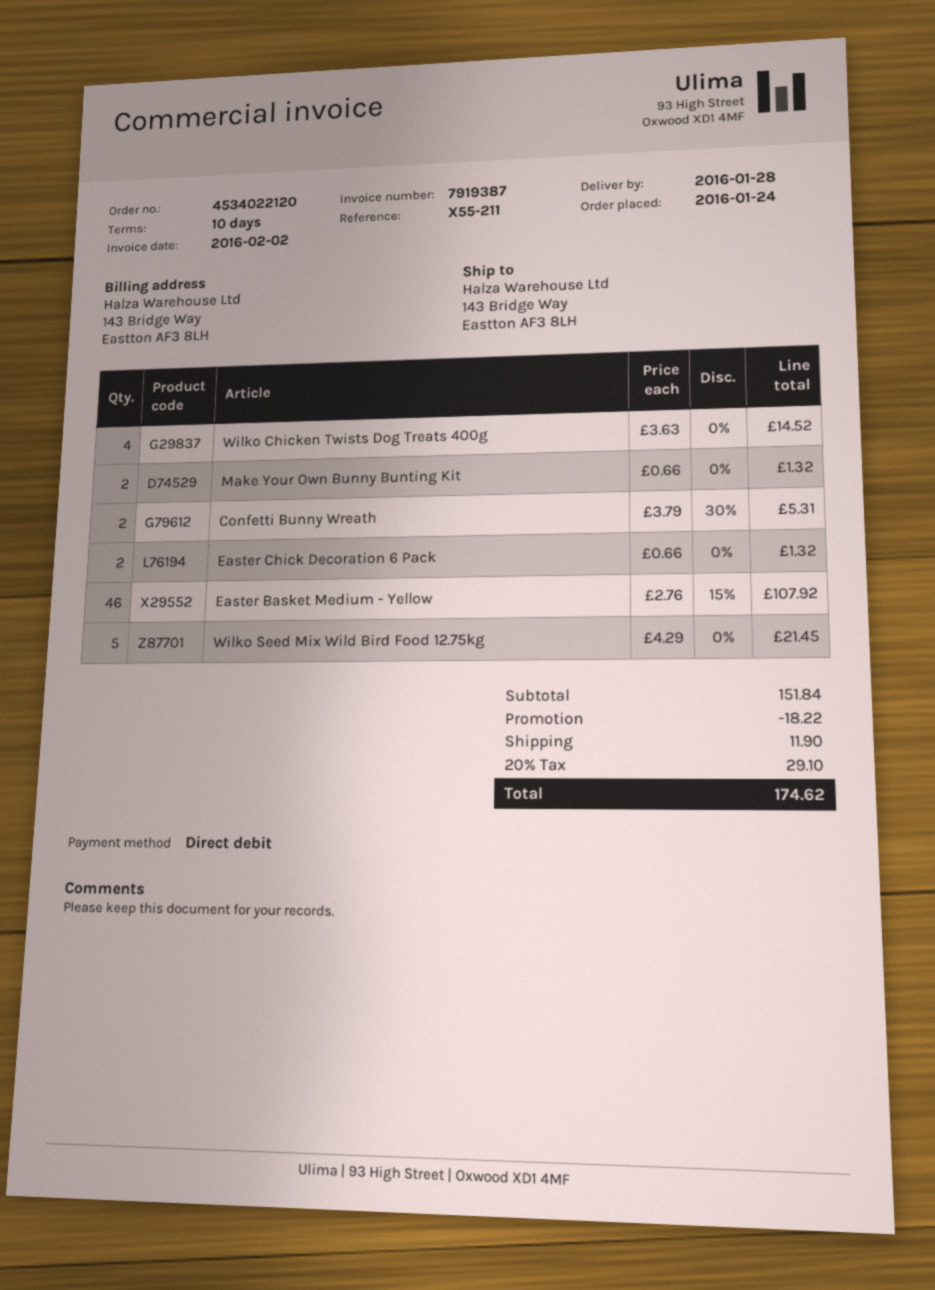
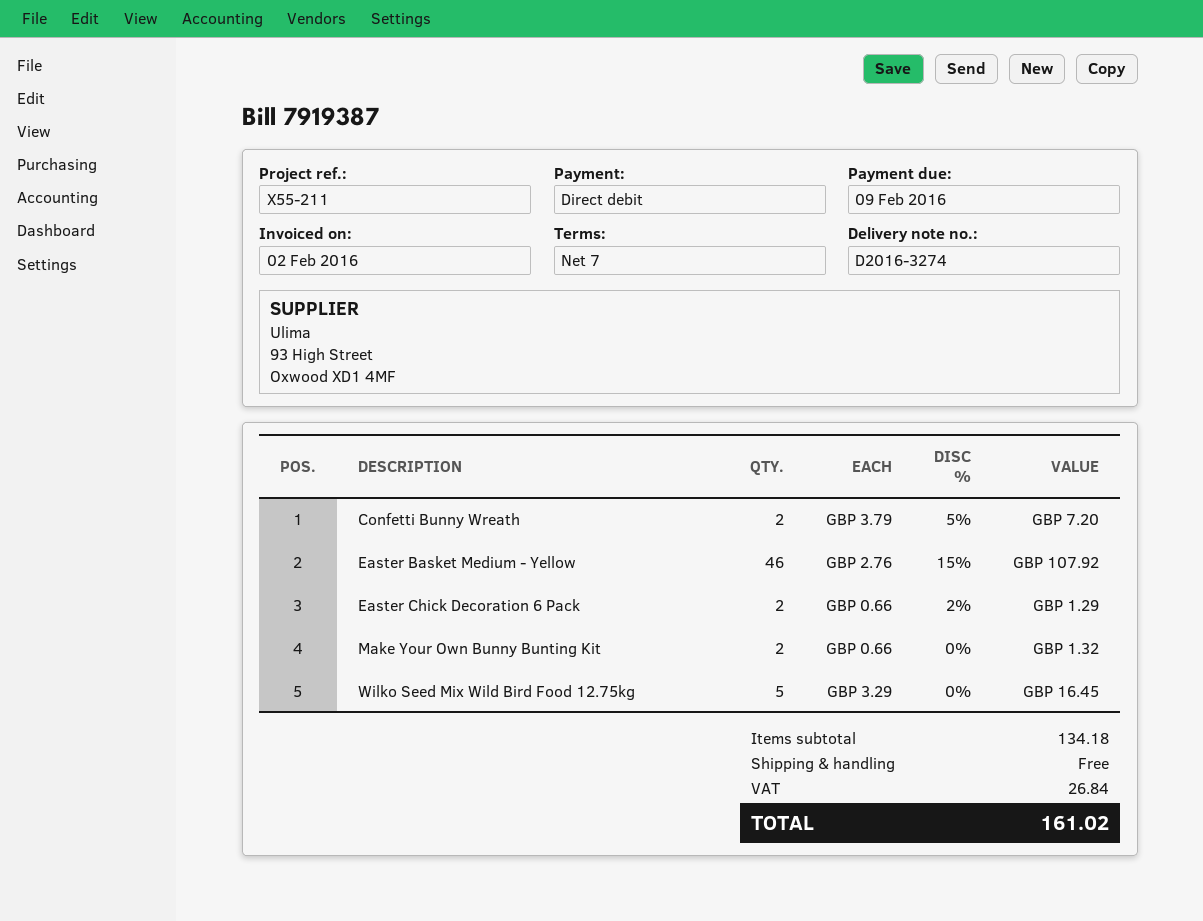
payment terms: 10 days -> 7 days
Wilko Chicken Twists Dog Treats 400g: 4 x 3.63 = 14.52 -> none
Confetti Bunny Wreath: 2 x 3.79 - 30% = 5.31 -> 2 x 3.79 - 5% = 7.20
Easter Chick Decoration 6 Pack: 2 x 0.66 = 1.32 -> 2 x 0.66 - 2% = 1.29
Wilko Seed Mix Wild Bird Food 12.75kg: 5 x 4.29 = 21.45 -> 5 x 3.29 = 16.45
subtotal: 151.84 -> 134.18
discount: 18.22 -> none
shipping: 11.90 -> 0.00
tax: 29.10 -> 26.84
total: 174.62 -> 161.02

